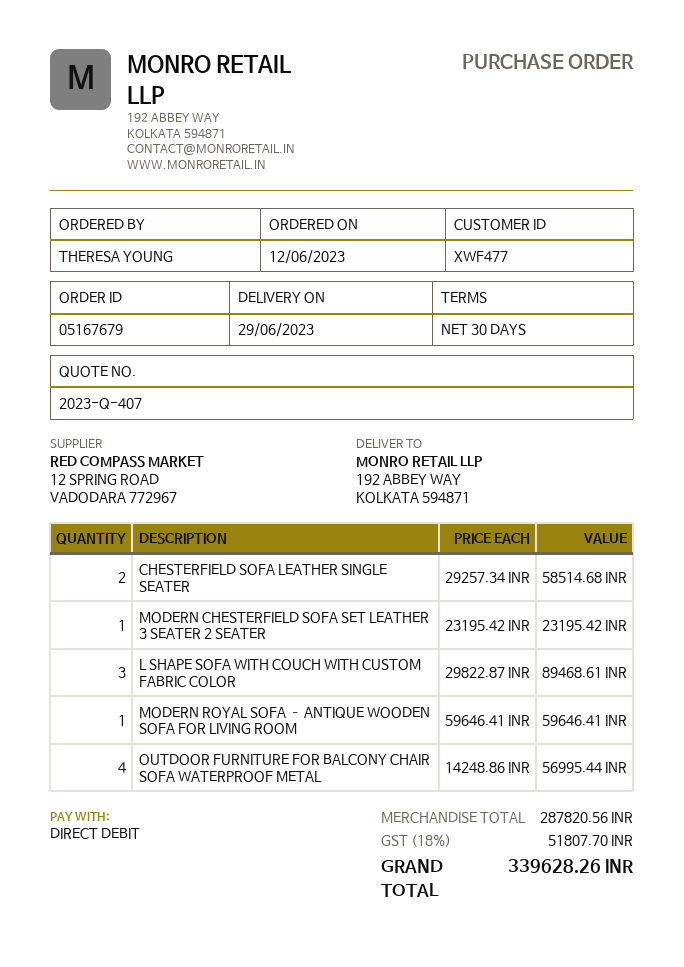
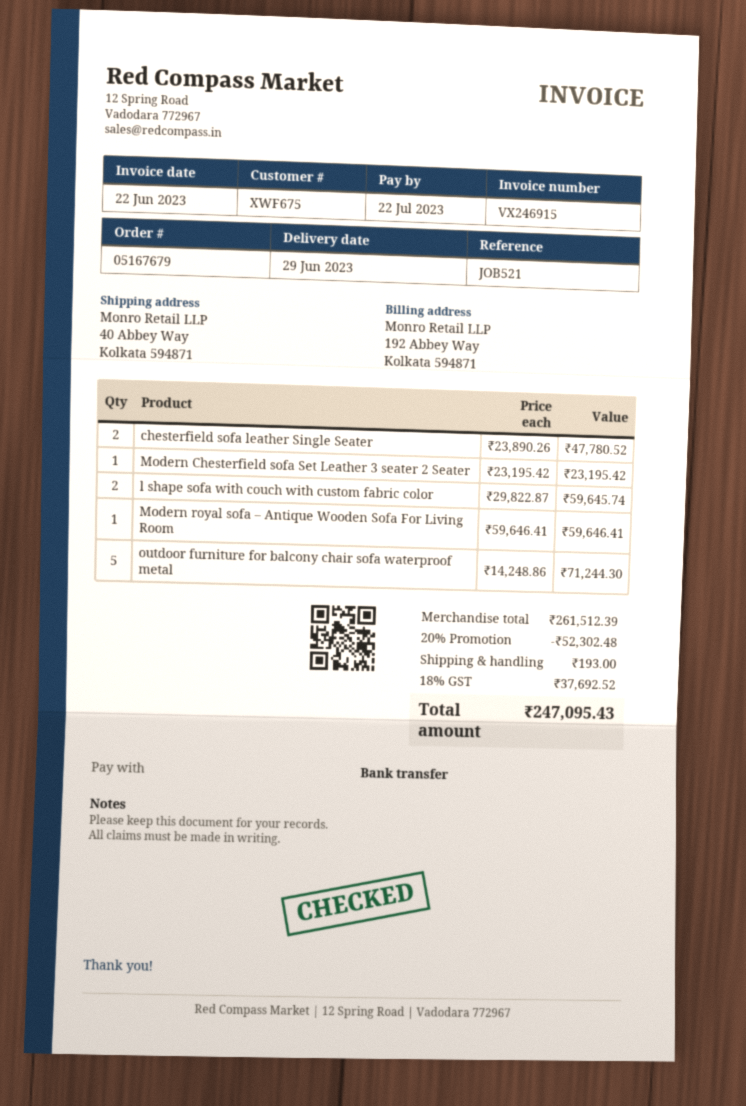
customer number: XWF477 -> XWF675
payment method: direct debit -> bank transfer
ship to: 192 ABBEY WAY, KOLKATA 594871 -> 40 Abbey Way, Kolkata 594871
CHESTERFIELD SOFA LEATHER SINGLE SEATER: 2 x 29257.34 = 58514.68 -> 2 x 23890.26 = 47780.52
L SHAPE SOFA WITH COUCH WITH CUSTOM FABRIC COLOR: 3 x 29822.87 = 89468.61 -> 2 x 29822.87 = 59645.74
OUTDOOR FURNITURE FOR BALCONY CHAIR SOFA WATERPROOF METAL: 4 x 14248.86 = 56995.44 -> 5 x 14248.86 = 71244.30
subtotal: 287820.56 -> 261512.39
discount: none -> 20% = 52302.48
shipping: none -> 193.00
tax: 18% = 51807.70 -> 18% = 37692.52
total: 339628.26 -> 247095.43

